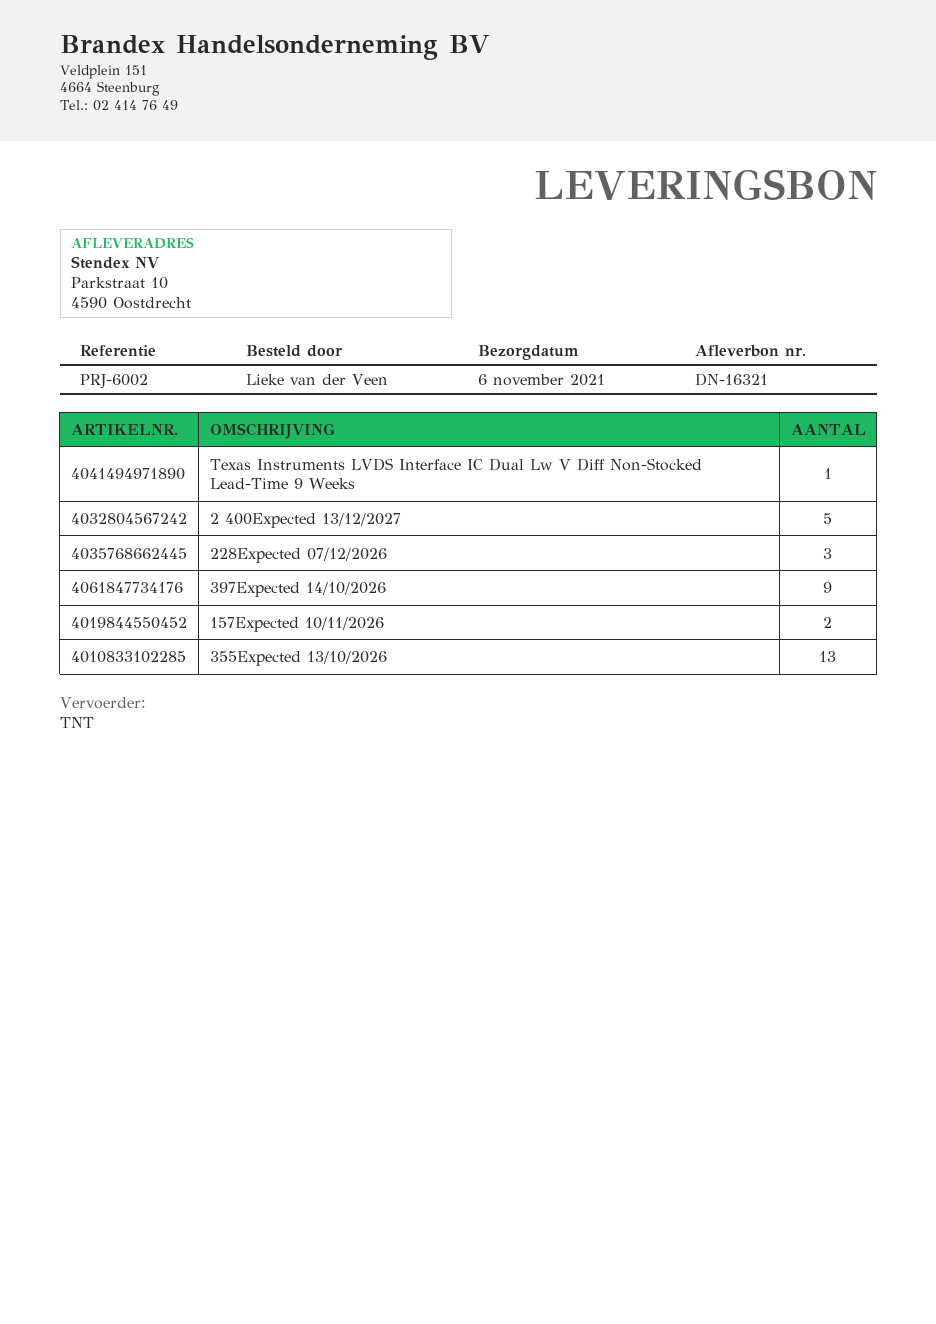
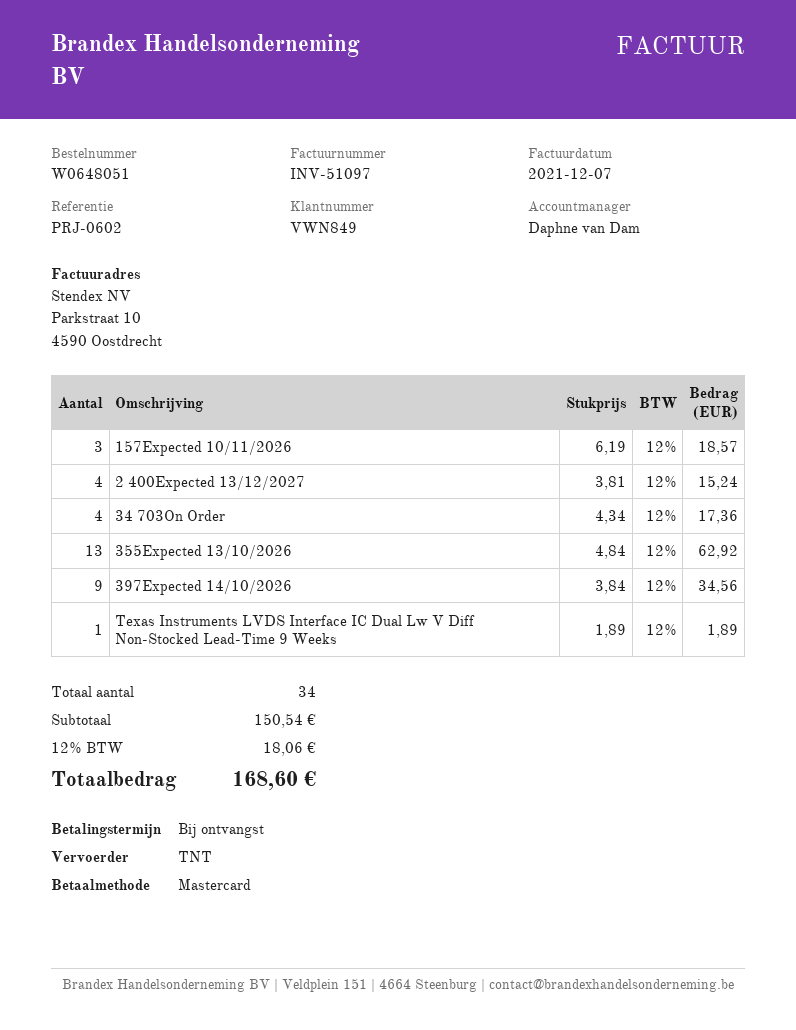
reference: PRJ-6002 -> PRJ-0602
2 400Expected 13/12/2027: 5 -> 4
228Expected 07/12/2026: 3 -> none
157Expected 10/11/2026: 2 -> 3
34 703On Order: none -> 4

